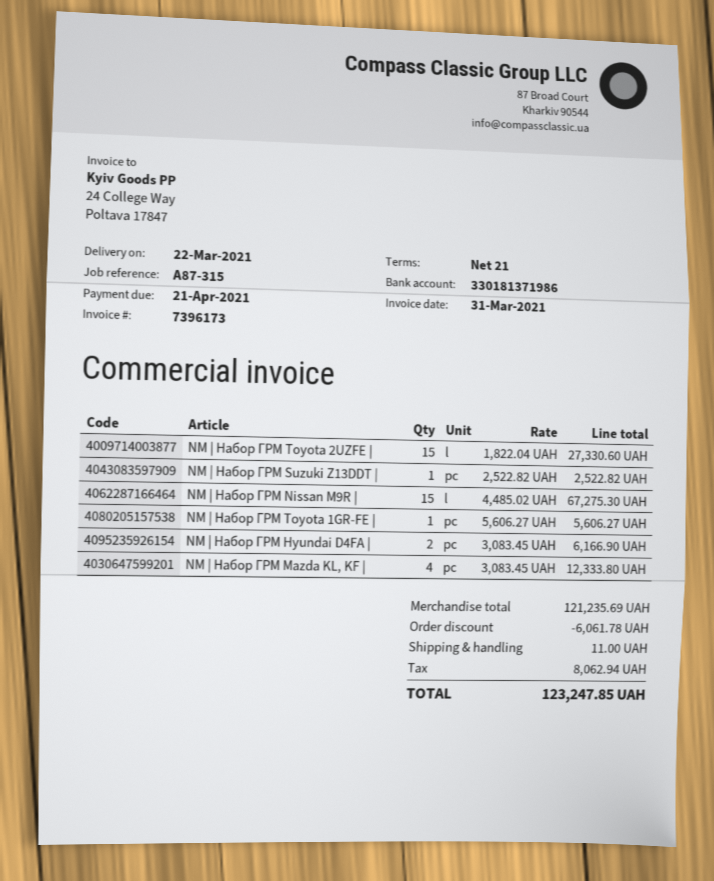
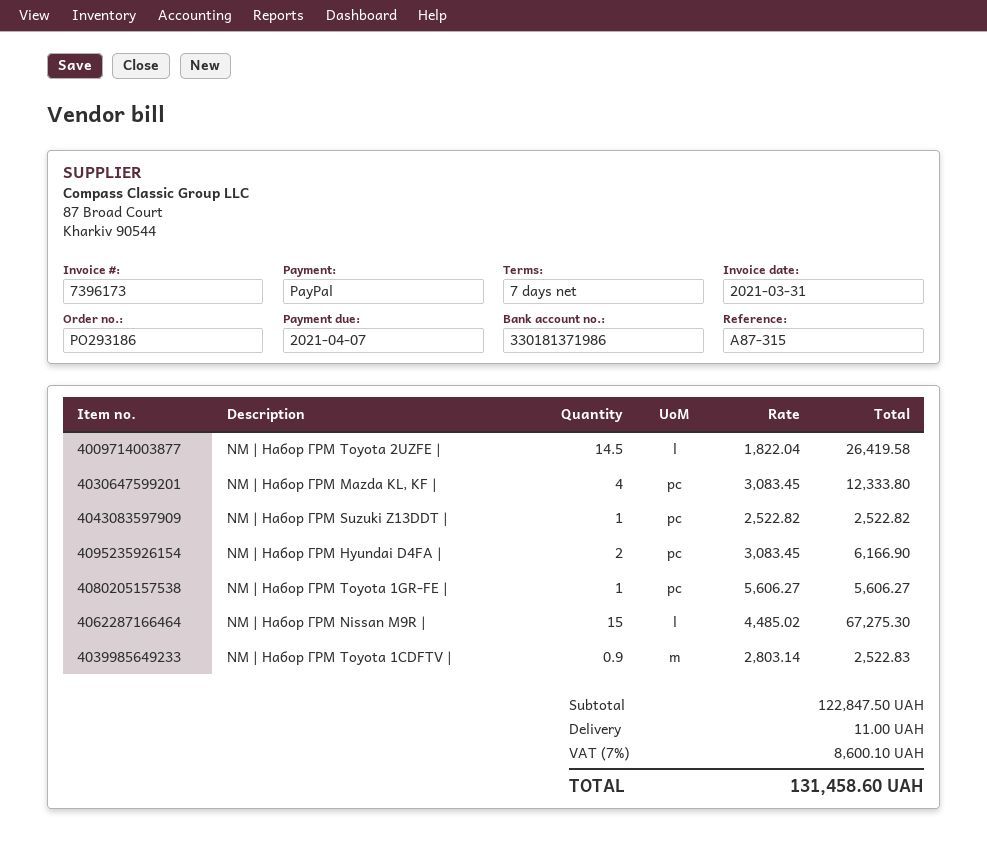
payment terms: 21 days -> 7 days
due date: 2021-04-21 -> 2021-04-07
NM | Набор ГРМ Toyota 2UZFE |: 15 x 1822.04 = 27330.60 -> 14.5 x 1822.04 = 26419.58
NM | Набор ГРМ Toyota 1CDFTV |: none -> 0.9 x 2803.14 = 2522.83
subtotal: 121235.69 -> 122847.50
discount: 6061.78 -> none
tax: 8062.94 -> 8600.10
total: 123247.85 -> 131458.60

